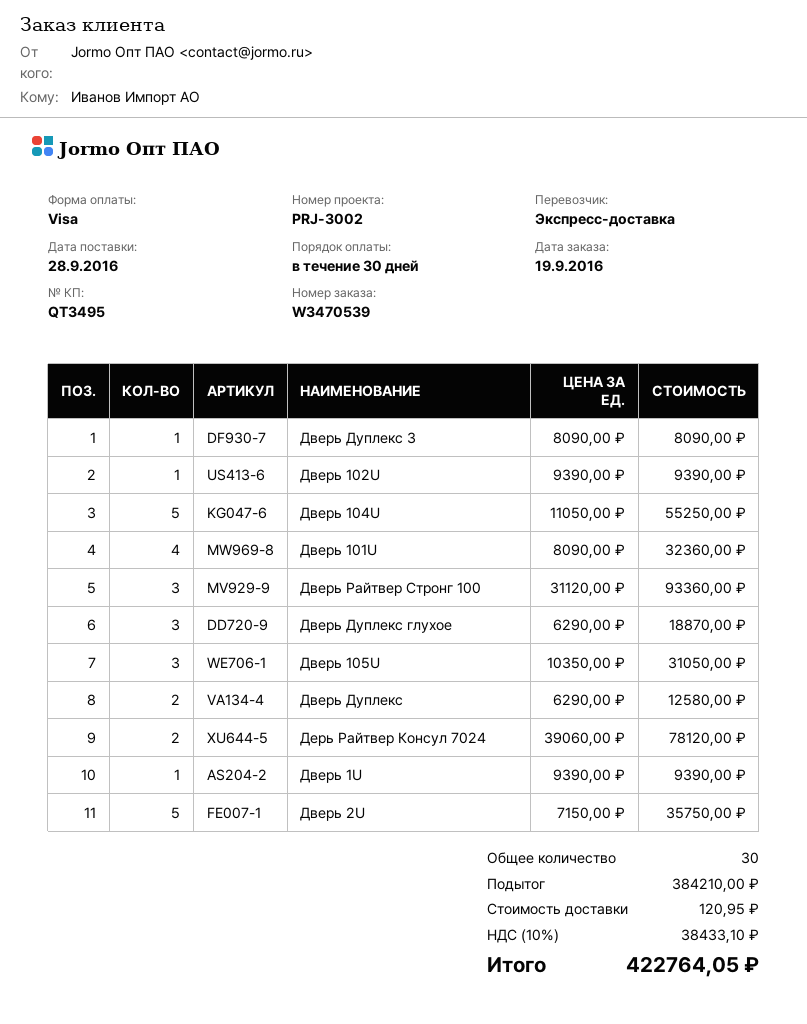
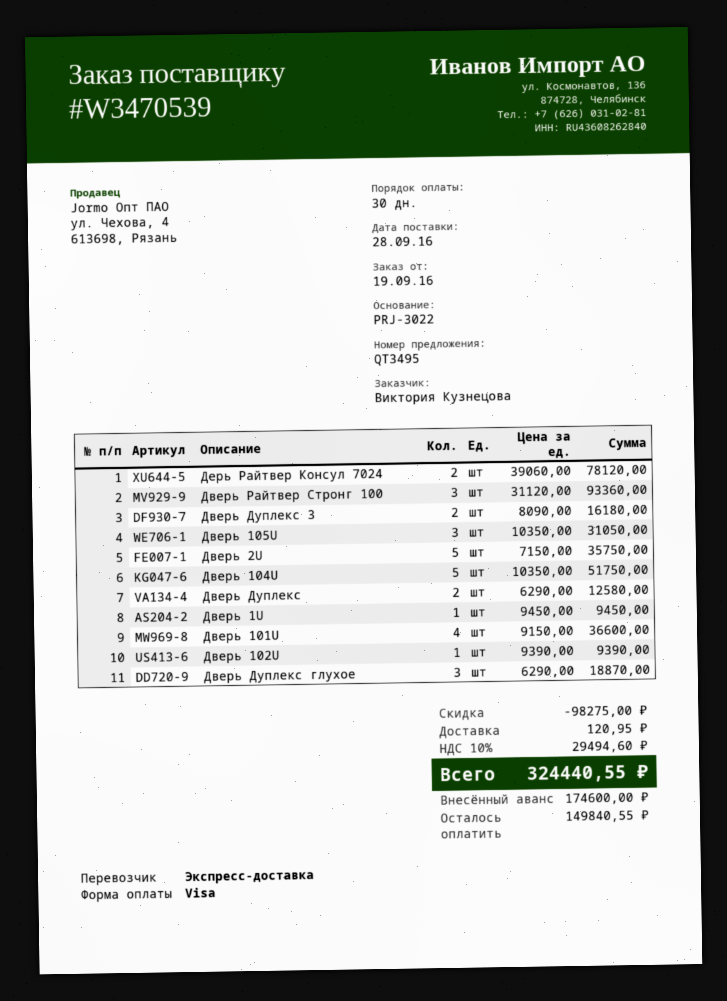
reference: PRJ-3002 -> PRJ-3022
Дверь Дуплекс 3: 1 x 8090.00 = 8090.00 -> 2 x 8090.00 = 16180.00
Дверь 104U: 5 x 11050.00 = 55250.00 -> 5 x 10350.00 = 51750.00
Дверь 101U: 4 x 8090.00 = 32360.00 -> 4 x 9150.00 = 36600.00
Дверь 1U: 1 x 9390.00 = 9390.00 -> 1 x 9450.00 = 9450.00
discount: none -> 98275.00
tax: 10% = 38433.10 -> 10% = 29494.60
total: 422764.05 -> 324440.55

